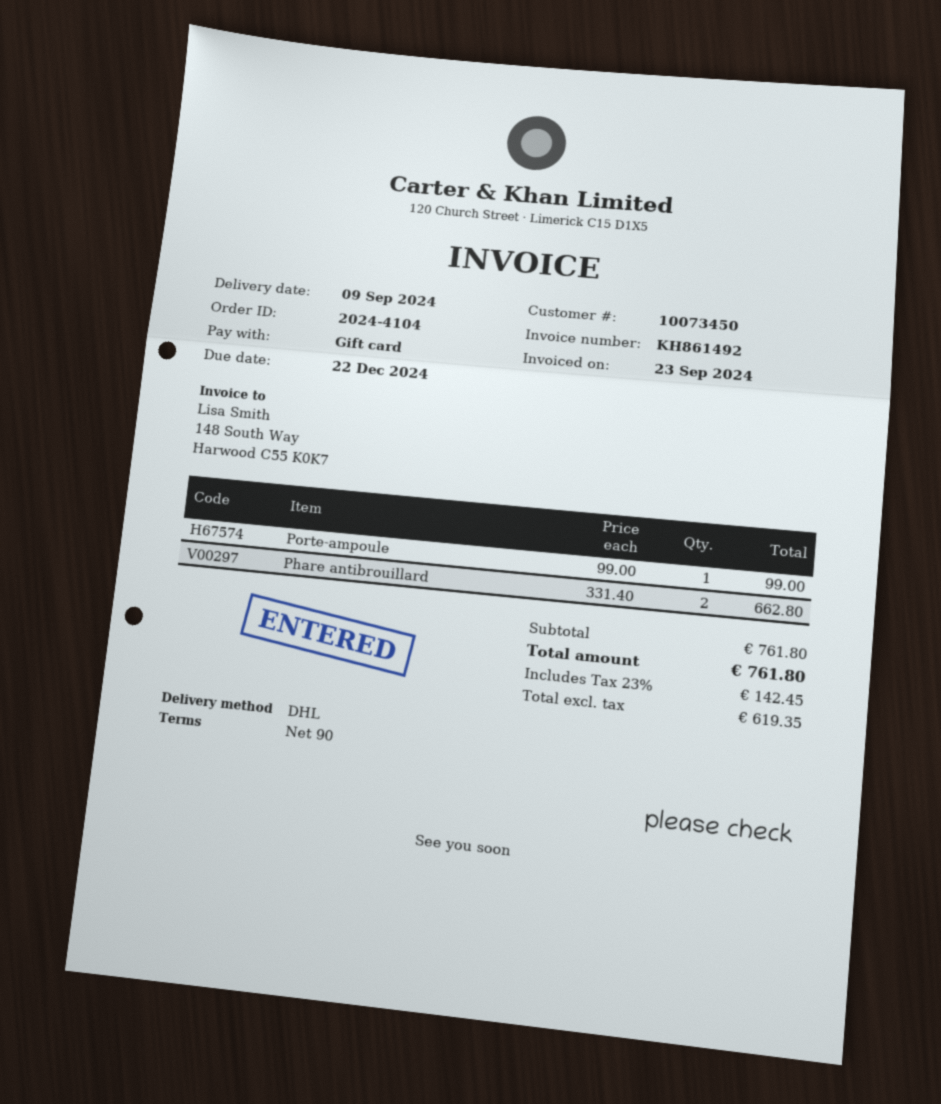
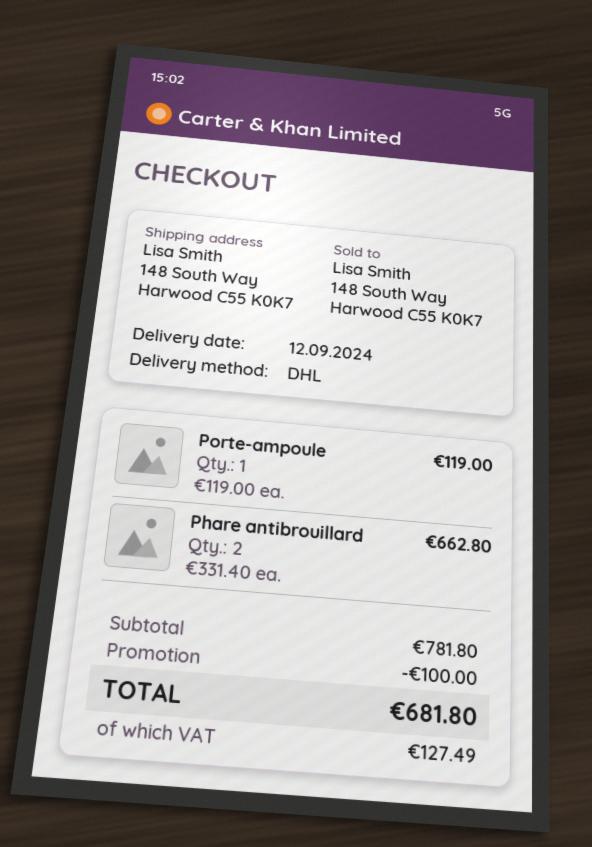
delivery date: 2024-09-09 -> 2024-09-12
Porte-ampoule: 1 x 99.00 = 99.00 -> 1 x 119.00 = 119.00
subtotal: 761.80 -> 781.80
discount: none -> 100.00
tax: 142.45 -> 127.49
total: 761.80 -> 681.80

